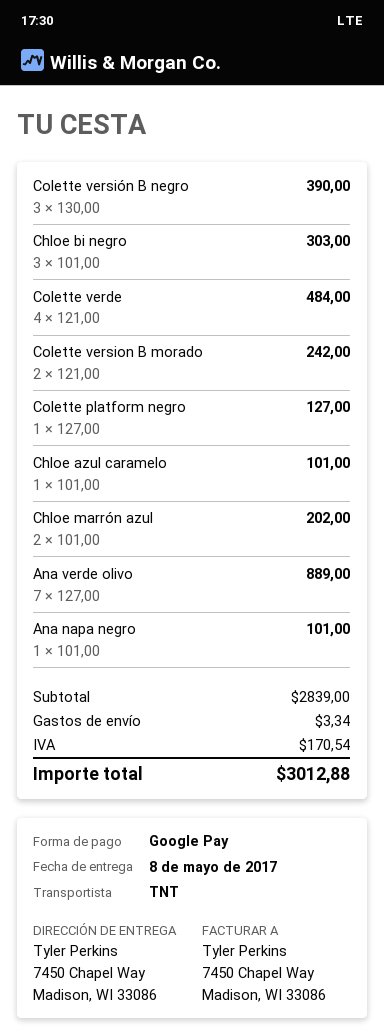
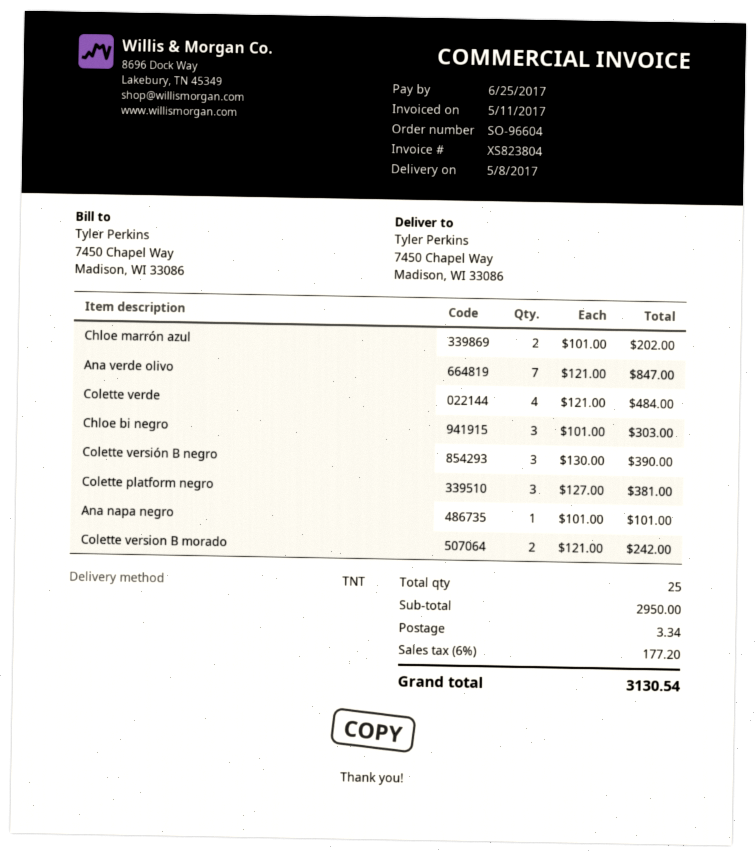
Colette platform negro: 1 x 127.00 = 127.00 -> 3 x 127.00 = 381.00
Chloe azul caramelo: 1 x 101.00 = 101.00 -> none
Ana verde olivo: 7 x 127.00 = 889.00 -> 7 x 121.00 = 847.00
subtotal: 2839.00 -> 2950.00
tax: 170.54 -> 177.20
total: 3012.88 -> 3130.54

